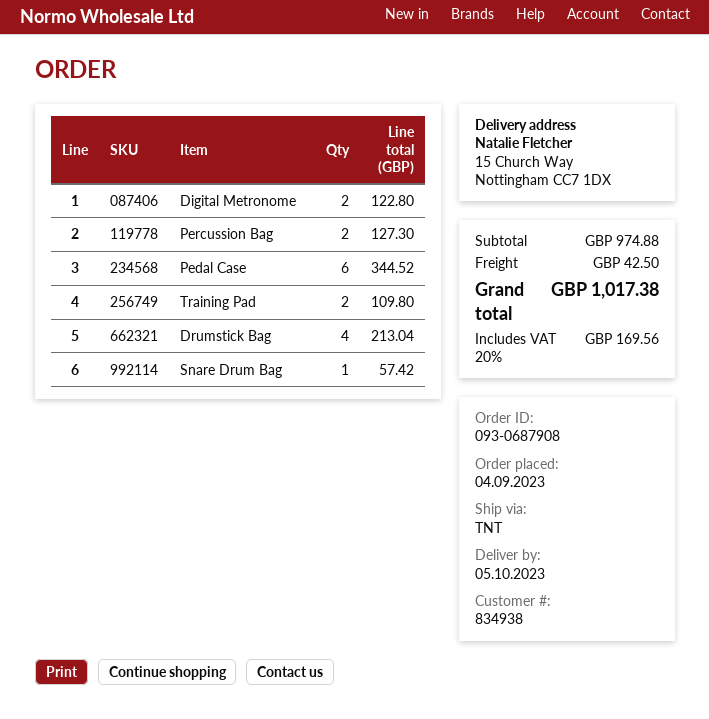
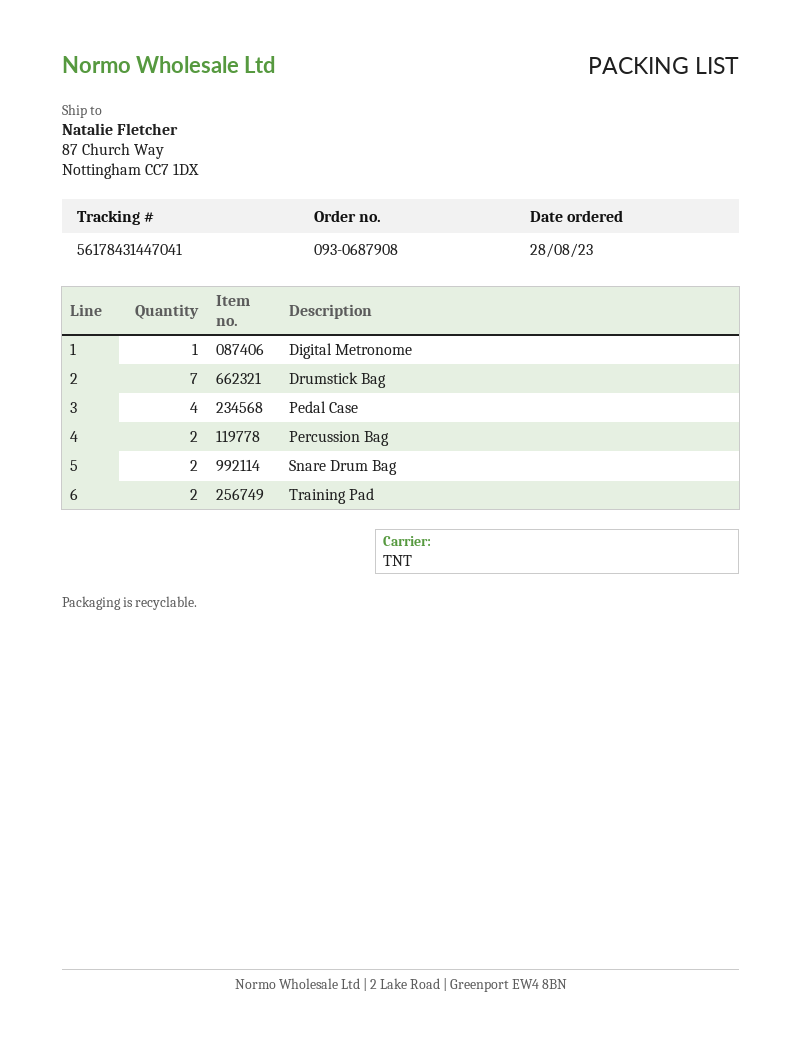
order date: 2023-09-04 -> 2023-08-28
ship to: 15 Church Way, Nottingham CC7 1DX -> 87 Church Way, Nottingham CC7 1DX
Digital Metronome: 2 -> 1
Pedal Case: 6 -> 4
Drumstick Bag: 4 -> 7
Snare Drum Bag: 1 -> 2

